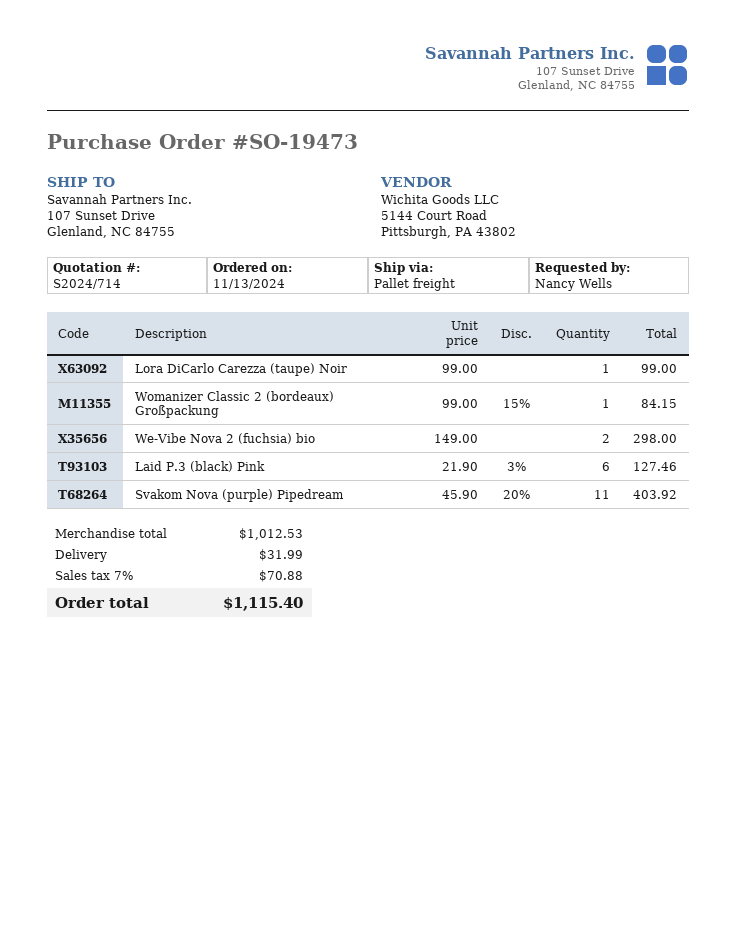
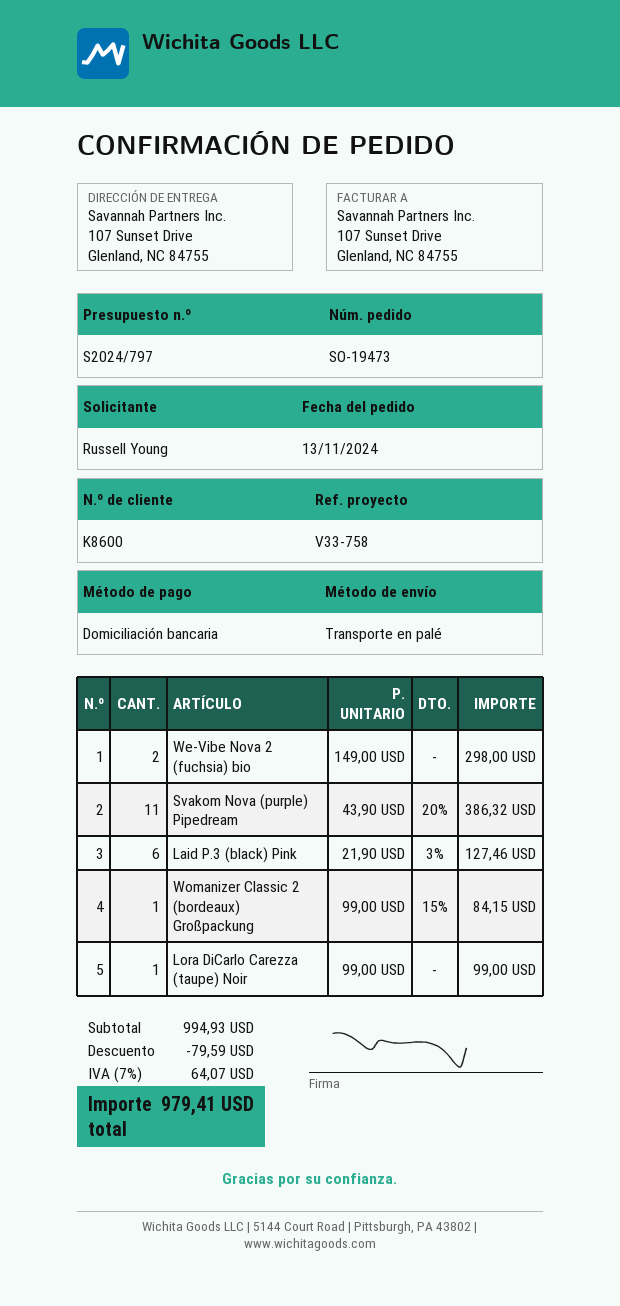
quote number: S2024/714 -> S2024/797
ordered by: Nancy Wells -> Russell Young
Svakom Nova (purple) Pipedream: 11 x 45.90 - 20% = 403.92 -> 11 x 43.90 - 20% = 386.32
subtotal: 1012.53 -> 994.93
discount: none -> 79.59
shipping: 31.99 -> none
tax: 7% = 70.88 -> 7% = 64.07
total: 1115.40 -> 979.41

